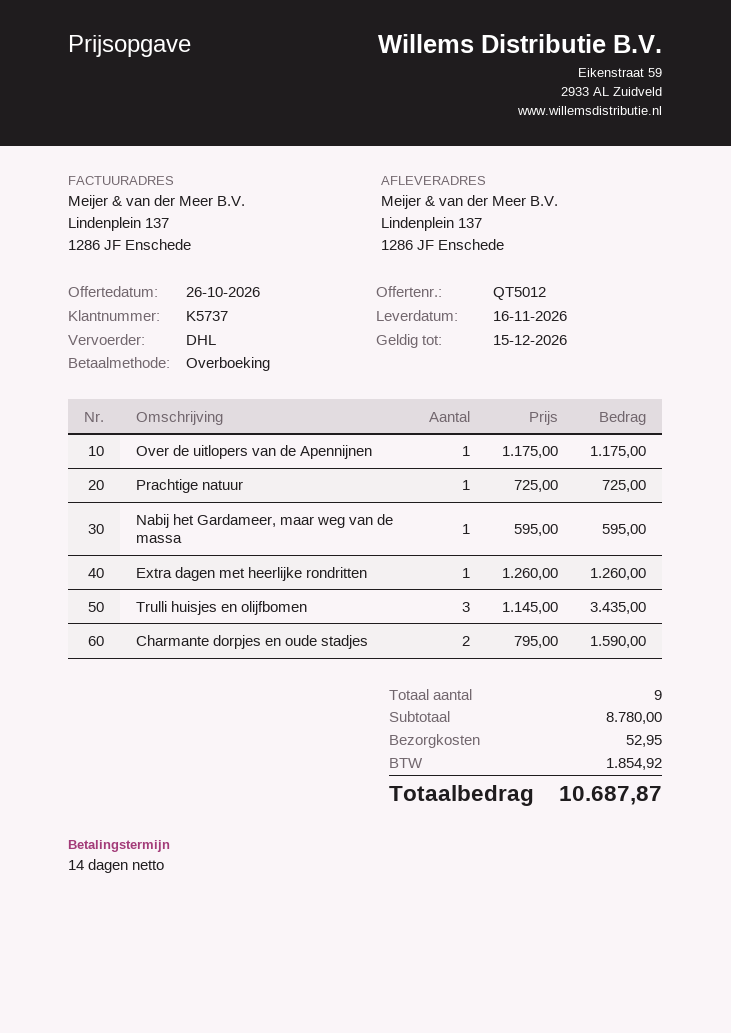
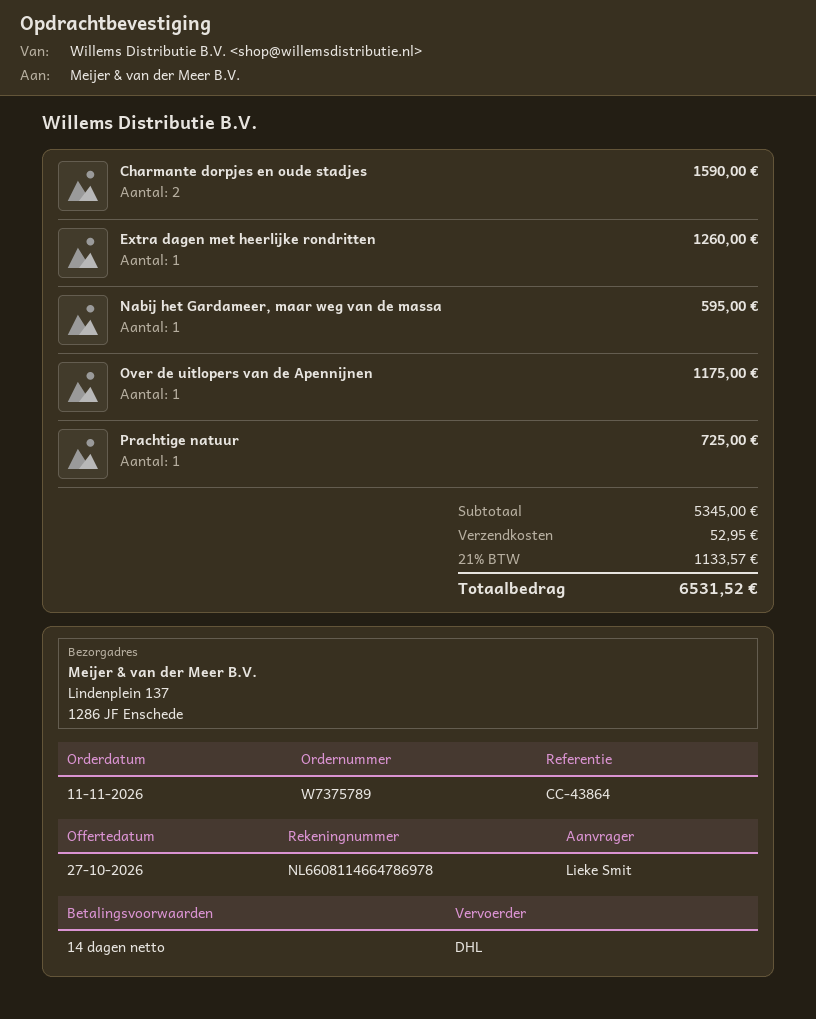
quote date: 2026-10-26 -> 2026-10-27
Trulli huisjes en olijfbomen: 3 for 3435.00 -> none
subtotal: 8780.00 -> 5345.00
tax: 1854.92 -> 1133.57
total: 10687.87 -> 6531.52

